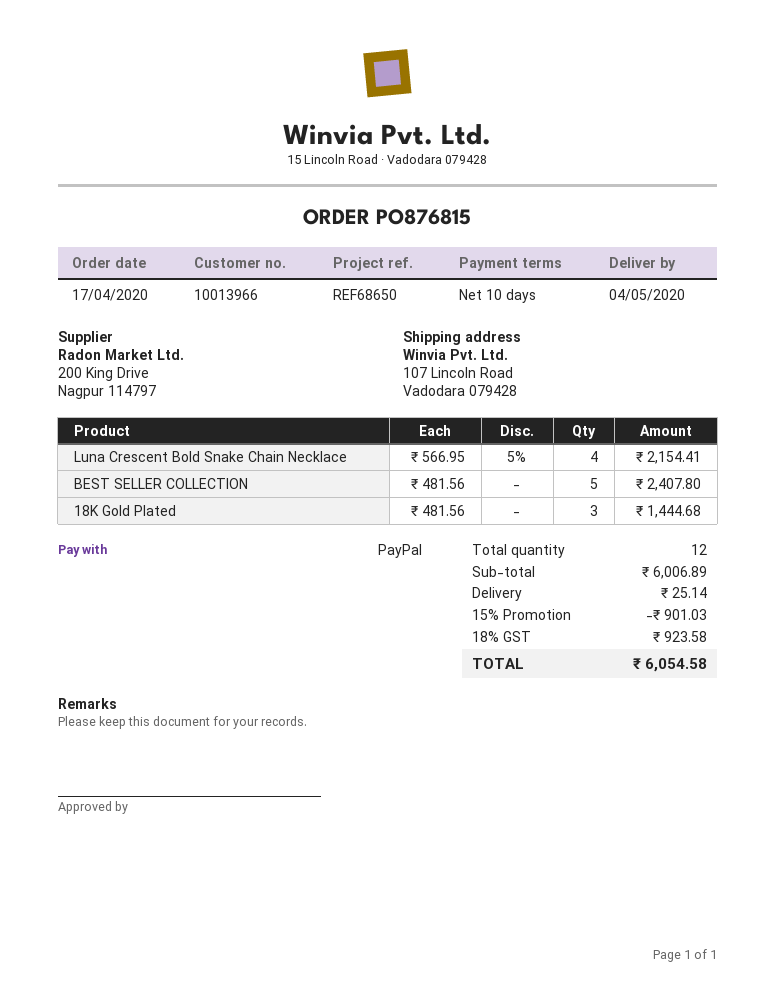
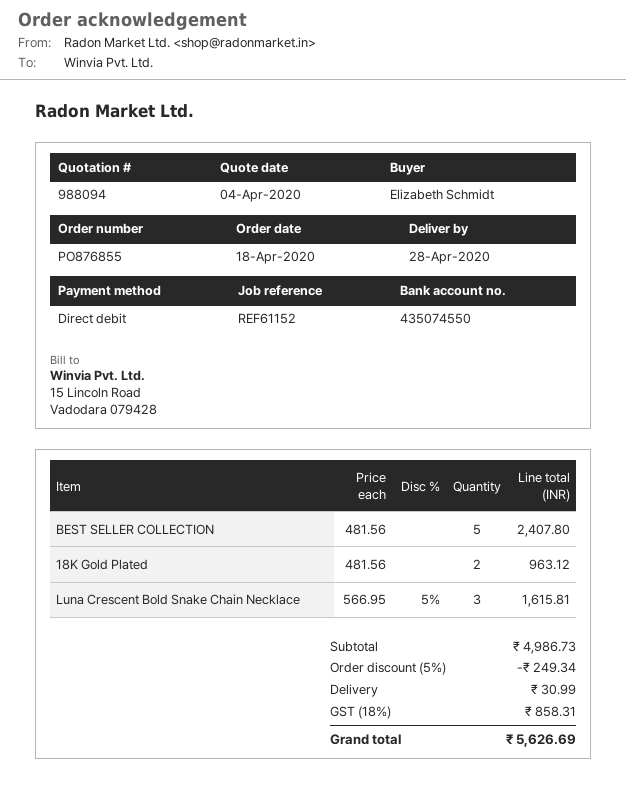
order number: PO876815 -> PO876855
order date: 2020-04-17 -> 2020-04-18
delivery date: 2020-05-04 -> 2020-04-28
reference: REF68650 -> REF61152
payment method: PayPal -> direct debit
Luna Crescent Bold Snake Chain Necklace: 4 x 566.95 - 5% = 2154.41 -> 3 x 566.95 - 5% = 1615.81
18K Gold Plated: 3 x 481.56 = 1444.68 -> 2 x 481.56 = 963.12
subtotal: 6006.89 -> 4986.73
discount: 15% = 901.03 -> 5% = 249.34
shipping: 25.14 -> 30.99
tax: 18% = 923.58 -> 18% = 858.31
total: 6054.58 -> 5626.69

